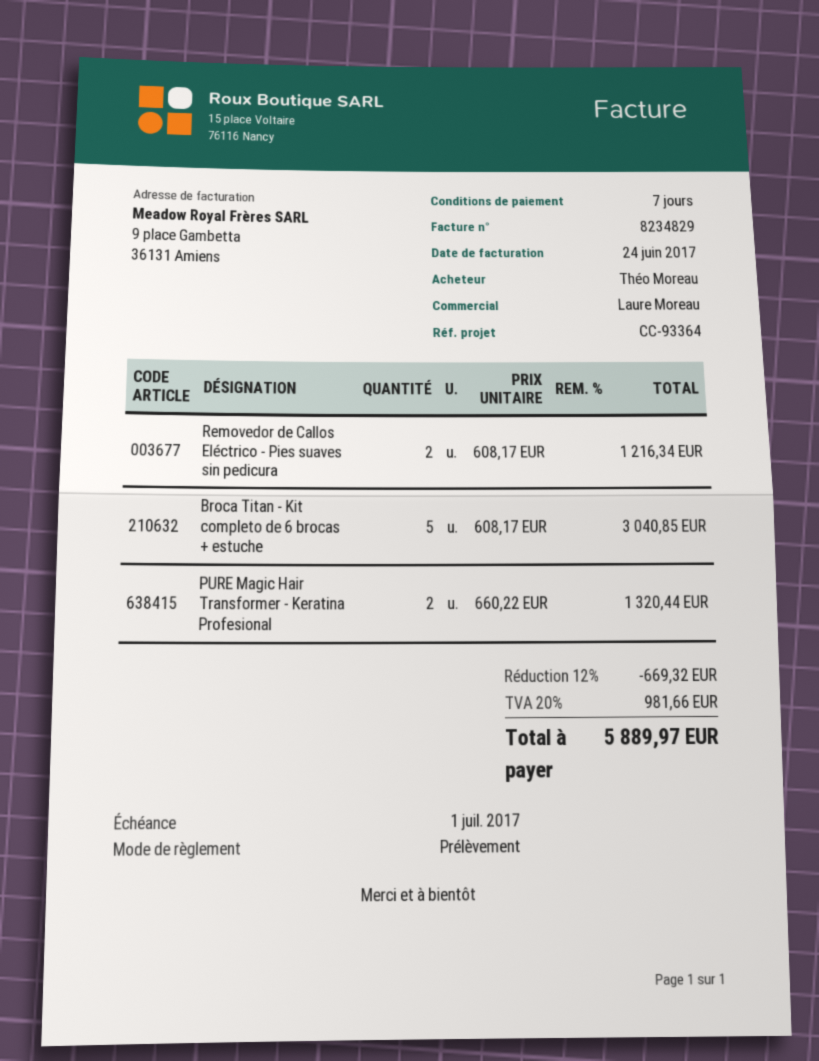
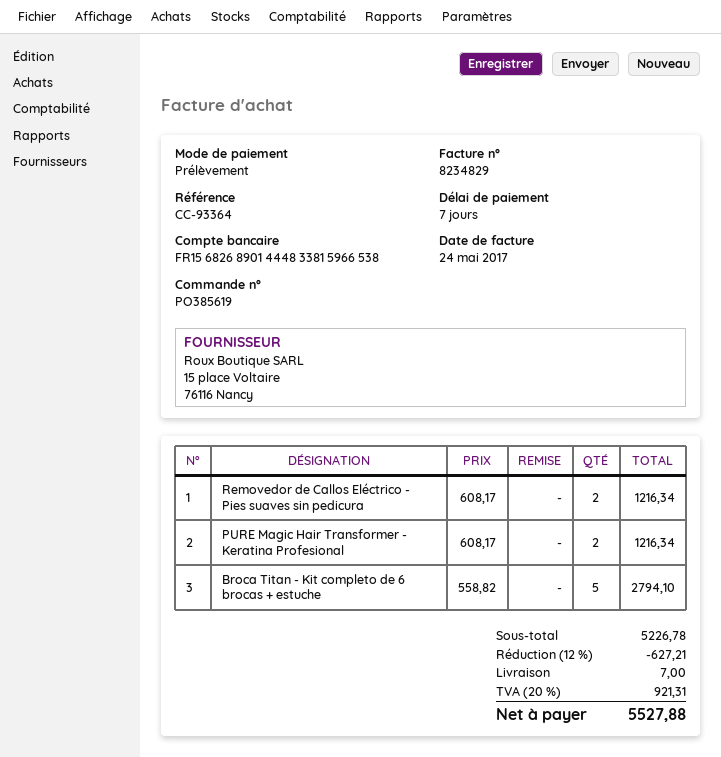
invoice date: 2017-06-24 -> 2017-05-24
Broca Titan - Kit completo de 6 brocas + estuche: 5 x 608.17 = 3040.85 -> 5 x 558.82 = 2794.10
PURE Magic Hair Transformer - Keratina Profesional: 2 x 660.22 = 1320.44 -> 2 x 608.17 = 1216.34
discount: 12% = 669.32 -> 12% = 627.21
shipping: none -> 7.00
tax: 20% = 981.66 -> 20% = 921.31
total: 5889.97 -> 5527.88

